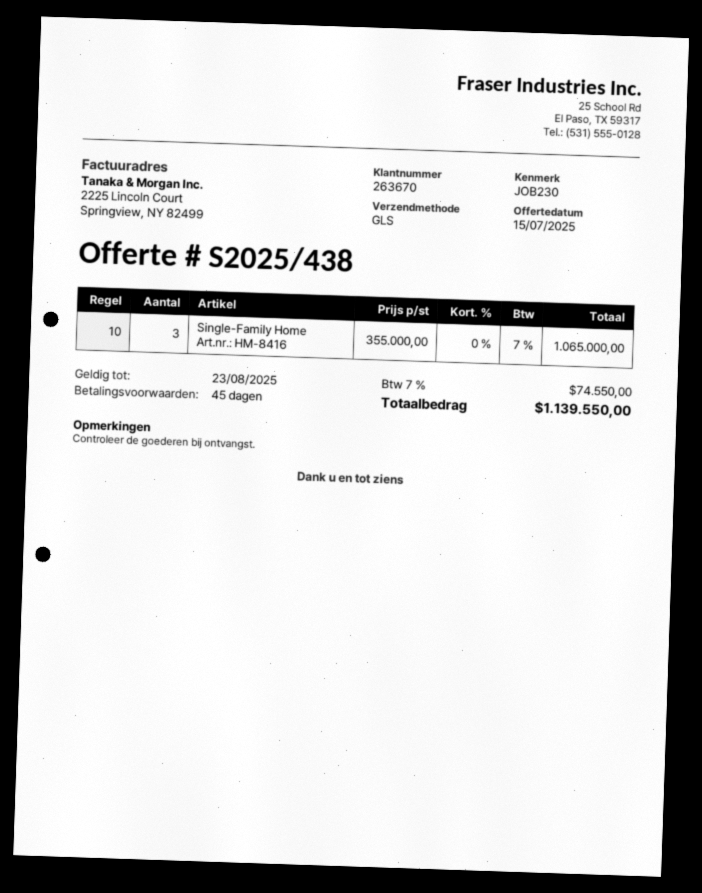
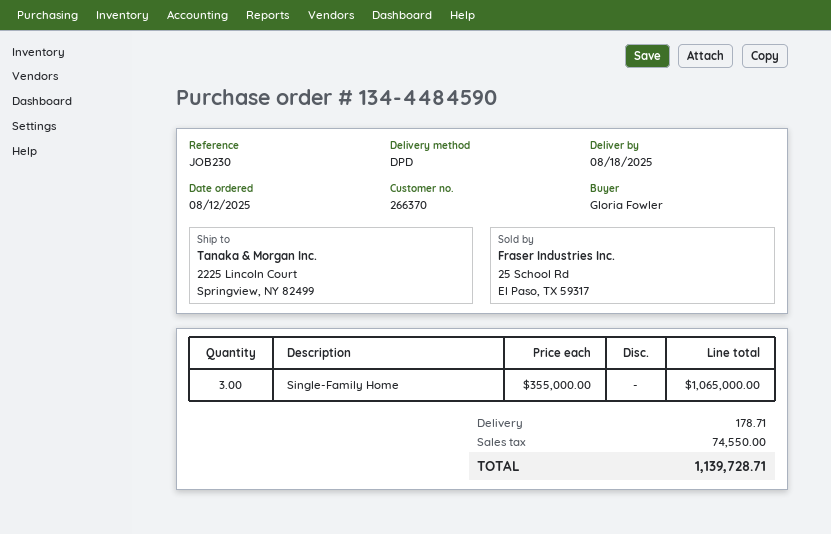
customer number: 263670 -> 266370
shipping method: GLS -> DPD
shipping: none -> 178.71
total: 1139550.00 -> 1139728.71

